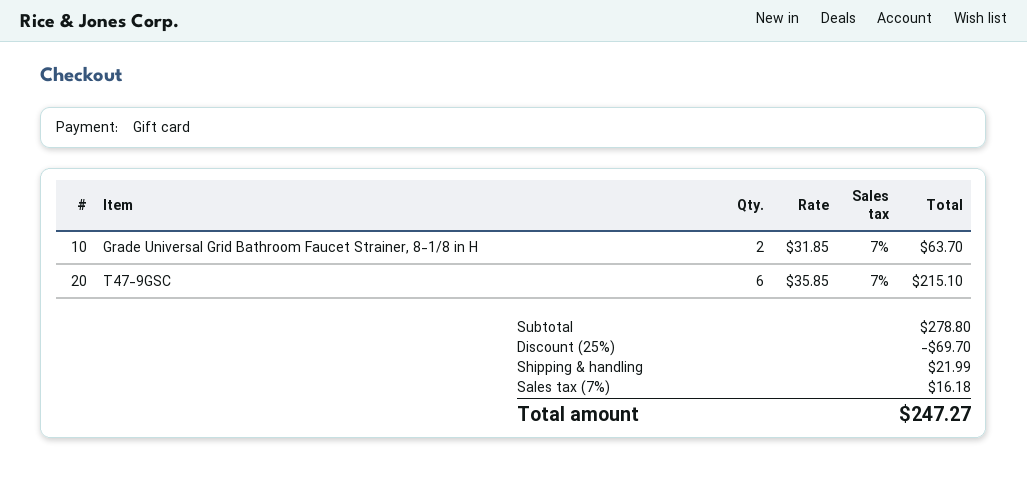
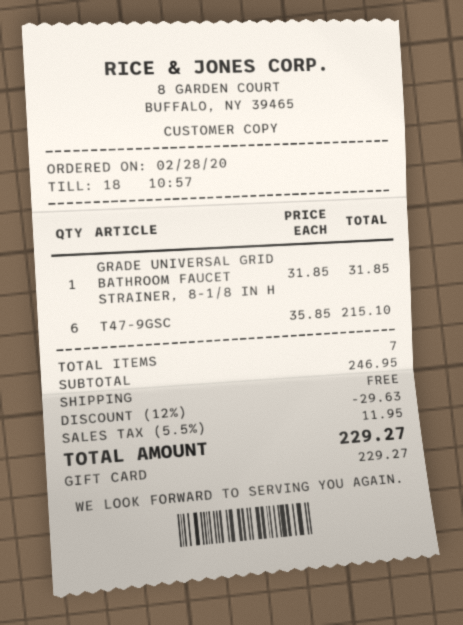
Grade Universal Grid Bathroom Faucet Strainer, 8-1/8 in H: 2 x 31.85 = 63.70 -> 1 x 31.85 = 31.85
subtotal: 278.80 -> 246.95
discount: 25% = 69.70 -> 12% = 29.63
shipping: 21.99 -> 0.00
tax: 7% = 16.18 -> 5.5% = 11.95
total: 247.27 -> 229.27

